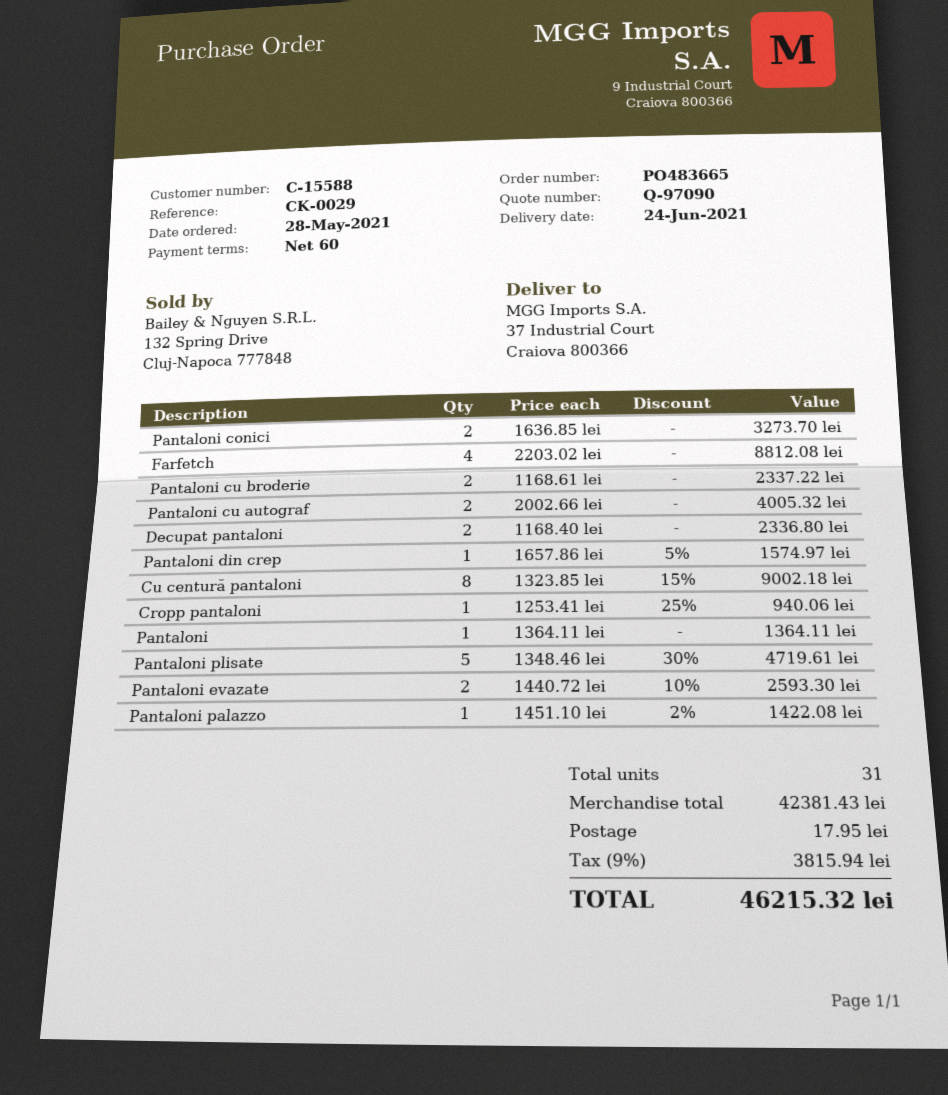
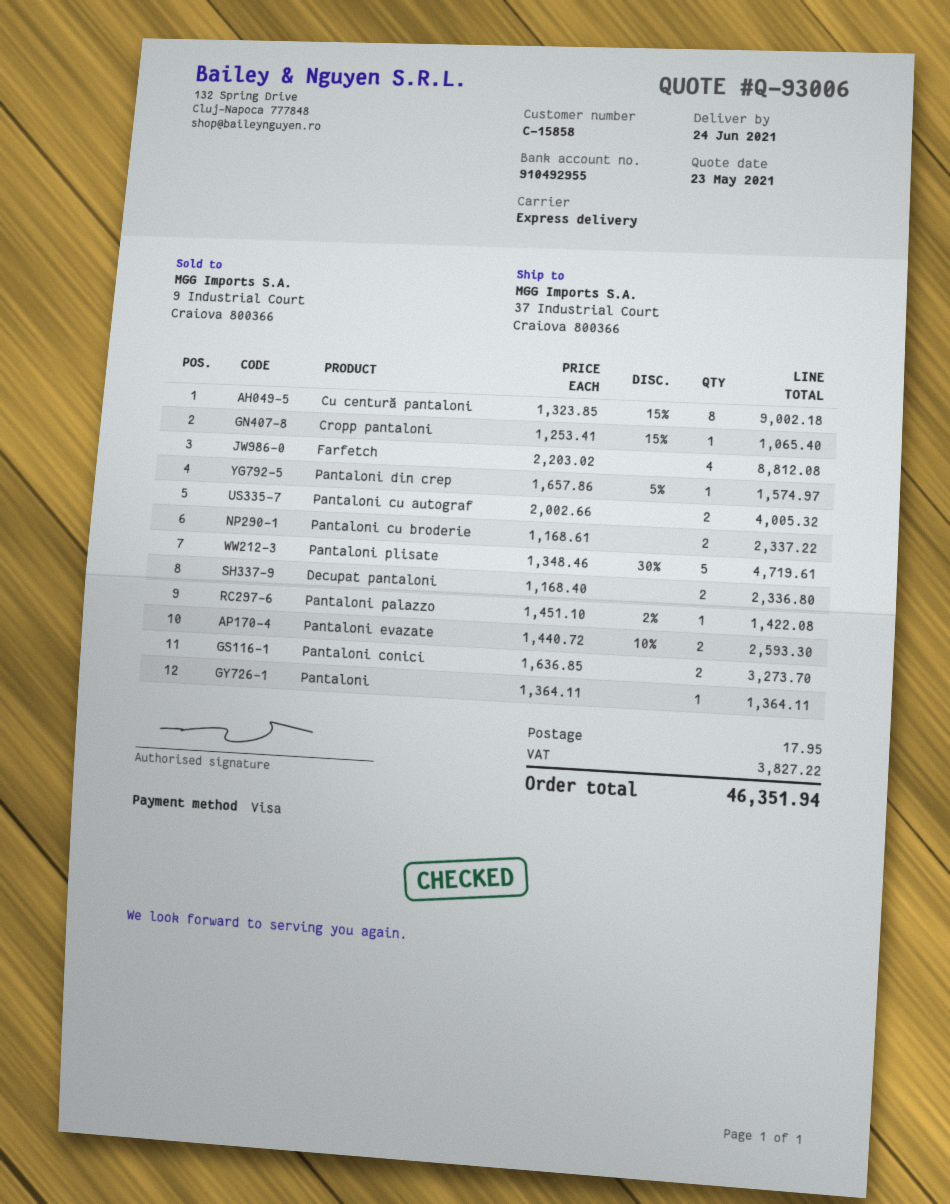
quote number: Q-97090 -> Q-93006
customer number: C-15588 -> C-15858
Cropp pantaloni: 1 x 1253.41 - 25% = 940.06 -> 1 x 1253.41 - 15% = 1065.40
tax: 3815.94 -> 3827.22
total: 46215.32 -> 46351.94

